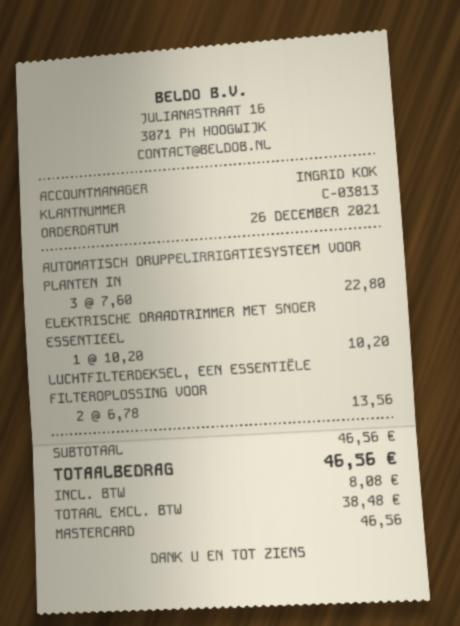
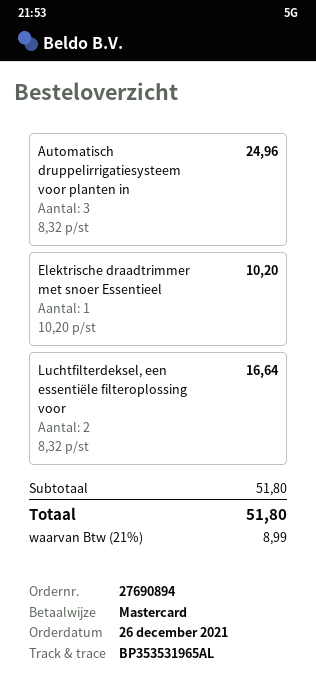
AUTOMATISCH DRUPPELIRRIGATIESYSTEEM VOOR PLANTEN IN: 3 x 7.60 = 22.80 -> 3 x 8.32 = 24.96
LUCHTFILTERDEKSEL, EEN ESSENTIËLE FILTEROPLOSSING VOOR: 2 x 6.78 = 13.56 -> 2 x 8.32 = 16.64
subtotal: 46.56 -> 51.80
tax: 8.08 -> 8.99
total: 46.56 -> 51.80

